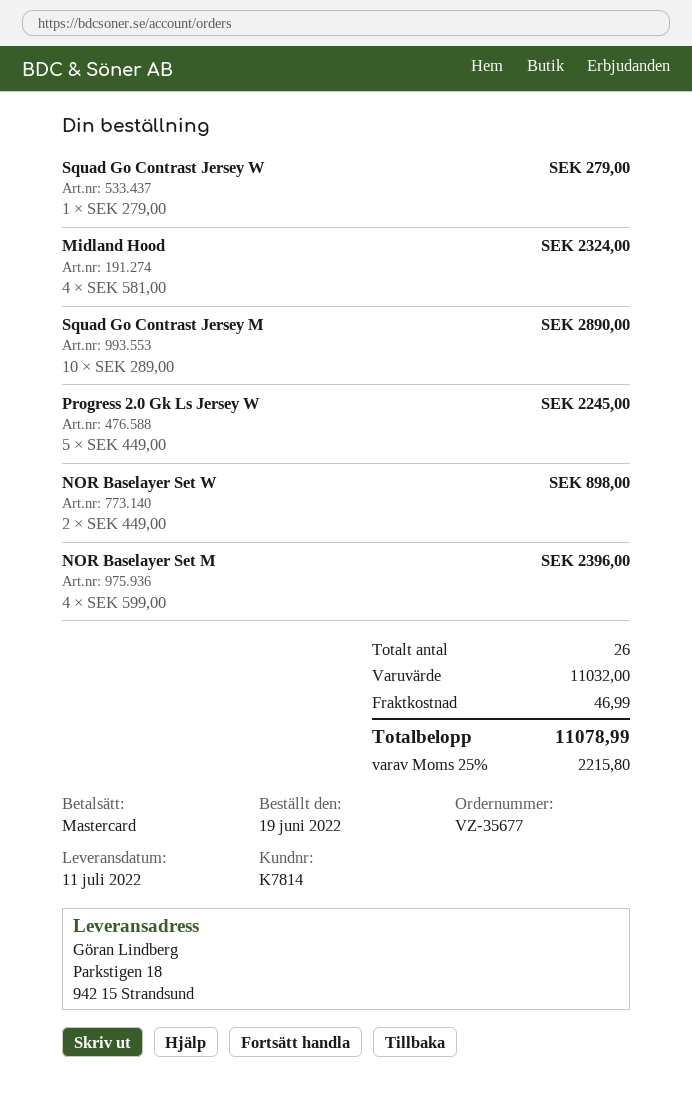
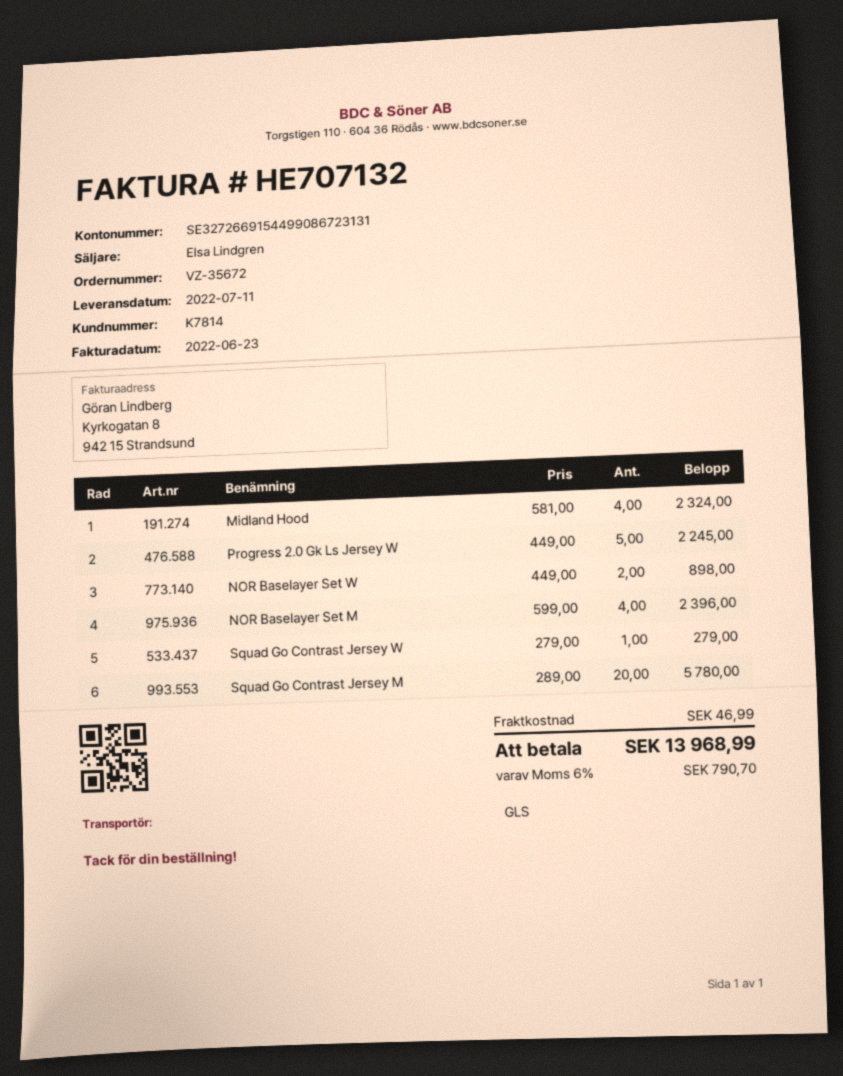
order number: VZ-35677 -> VZ-35672
Squad Go Contrast Jersey M: 10 x 289.00 = 2890.00 -> 20 x 289.00 = 5780.00
tax: 25% = 2215.80 -> 6% = 790.70
total: 11078.99 -> 13968.99

